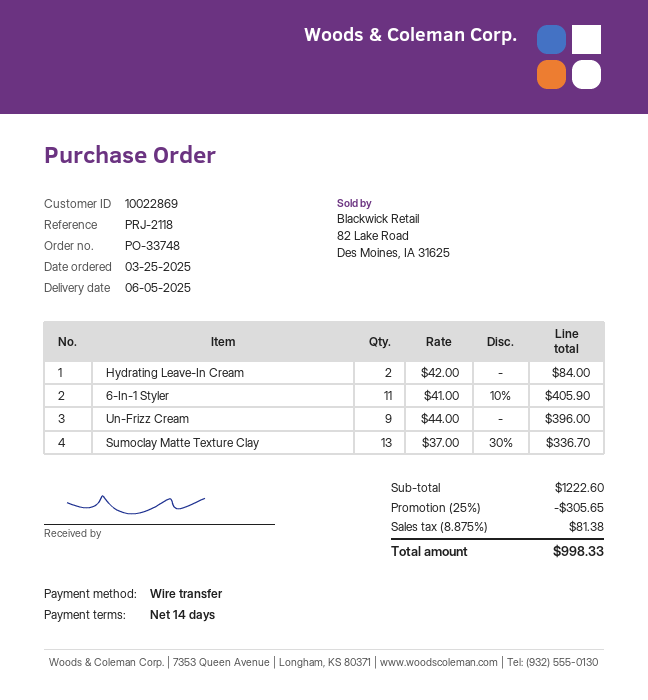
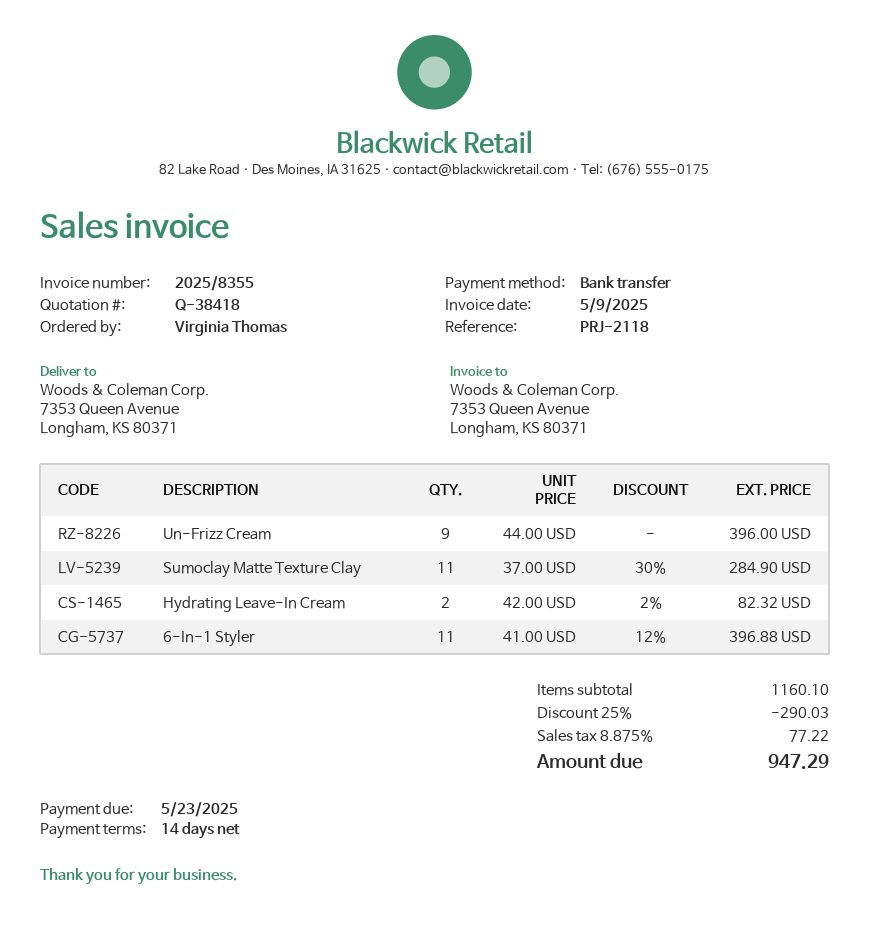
Hydrating Leave-In Cream: 2 x 42.00 = 84.00 -> 2 x 42.00 - 2% = 82.32
6-In-1 Styler: 11 x 41.00 - 10% = 405.90 -> 11 x 41.00 - 12% = 396.88
Sumoclay Matte Texture Clay: 13 x 37.00 - 30% = 336.70 -> 11 x 37.00 - 30% = 284.90
subtotal: 1222.60 -> 1160.10
discount: 25% = 305.65 -> 25% = 290.03
tax: 8.875% = 81.38 -> 8.875% = 77.22
total: 998.33 -> 947.29

